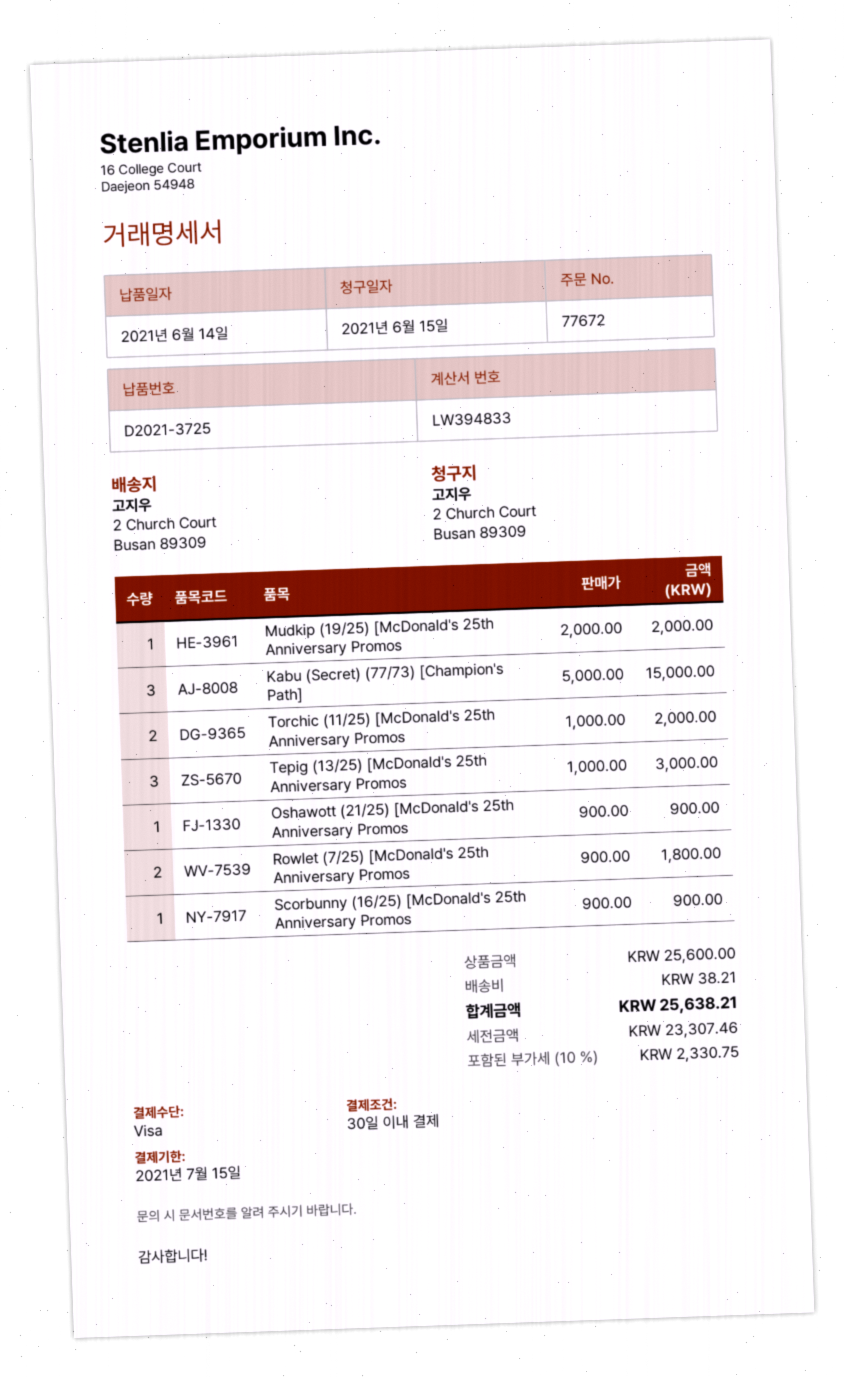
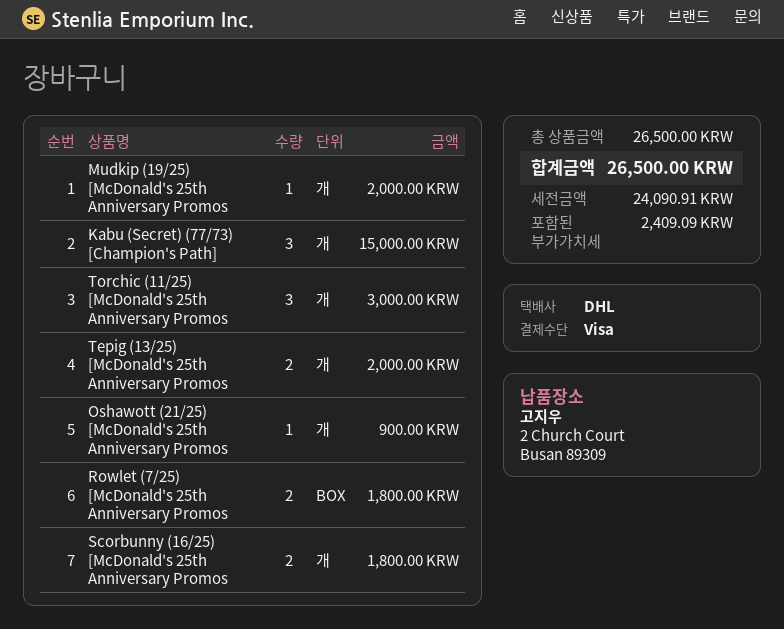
Torchic (11/25) [McDonald's 25th Anniversary Promos: 2 for 2000.00 -> 3 for 3000.00
Tepig (13/25) [McDonald's 25th Anniversary Promos: 3 for 3000.00 -> 2 for 2000.00
Scorbunny (16/25) [McDonald's 25th Anniversary Promos: 1 for 900.00 -> 2 for 1800.00
subtotal: 25600.00 -> 26500.00
shipping: 38.21 -> none
net: 23307.46 -> 24090.91
tax: 2330.75 -> 2409.09
total: 25638.21 -> 26500.00

